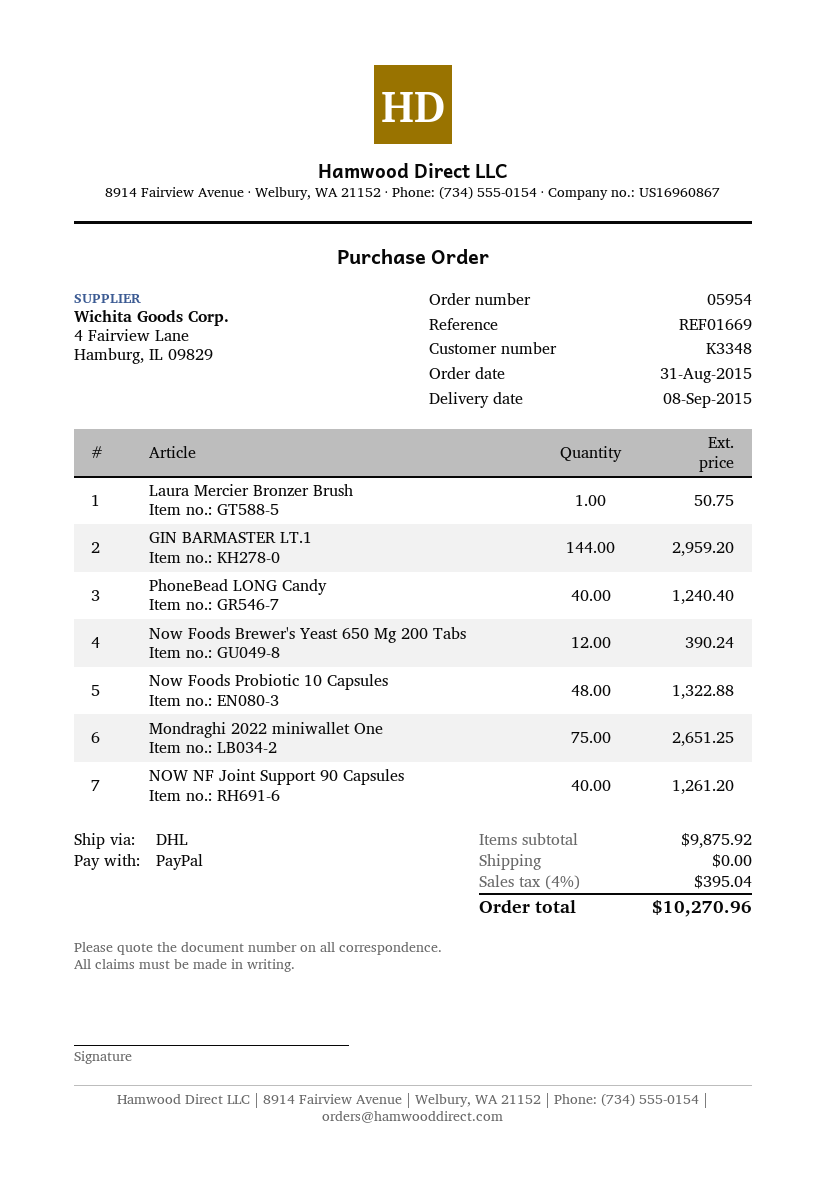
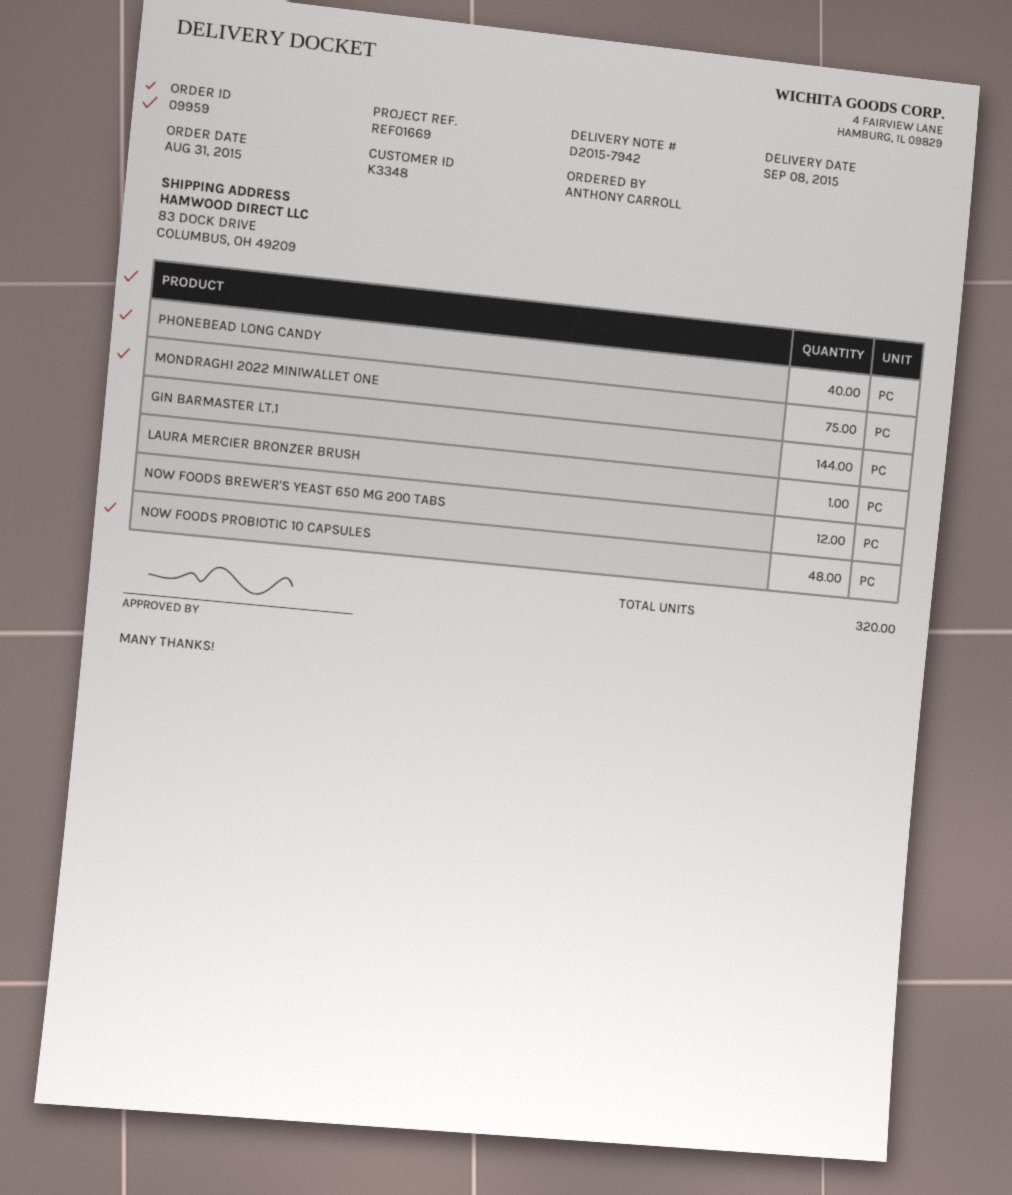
order number: 05954 -> 09959
NOW NF Joint Support 90 Capsules: 40 -> none

